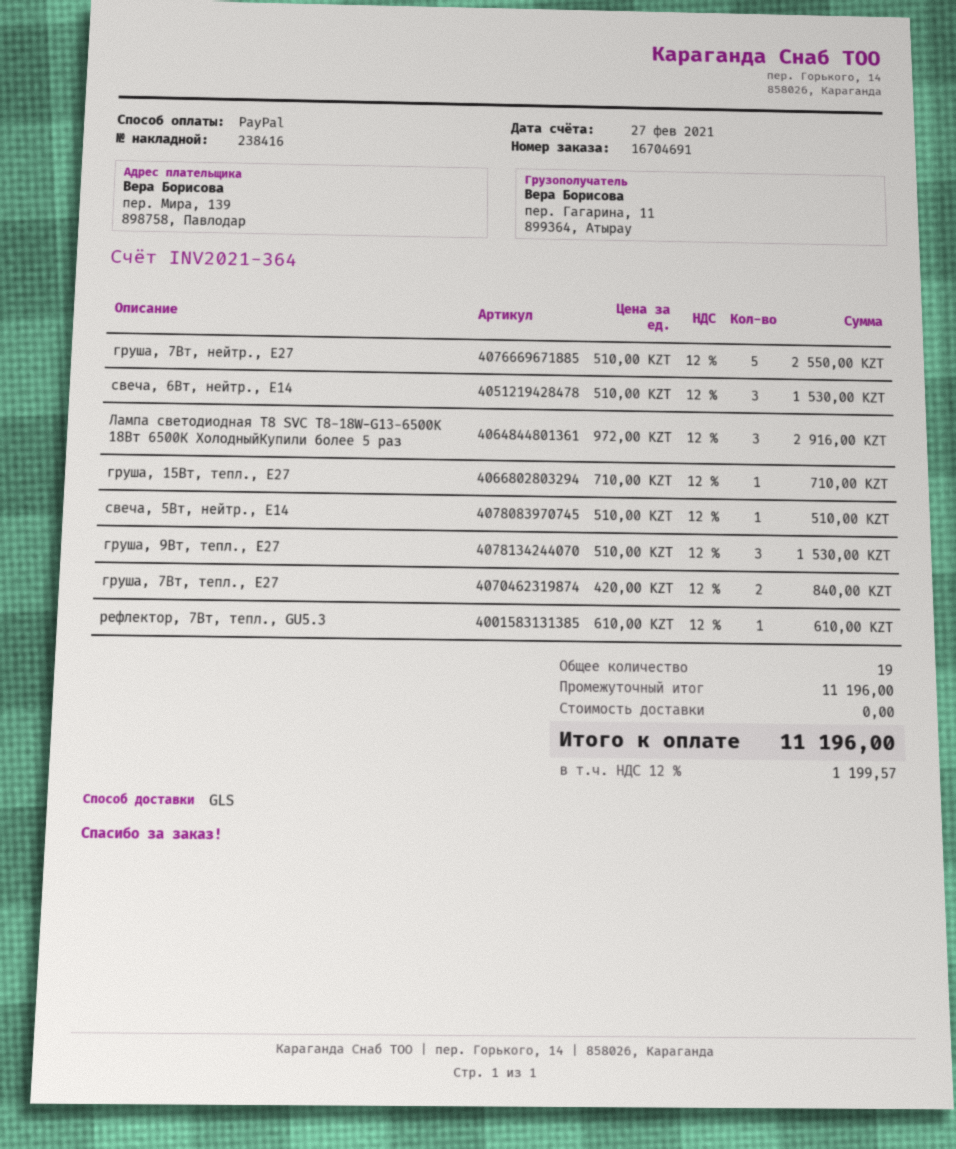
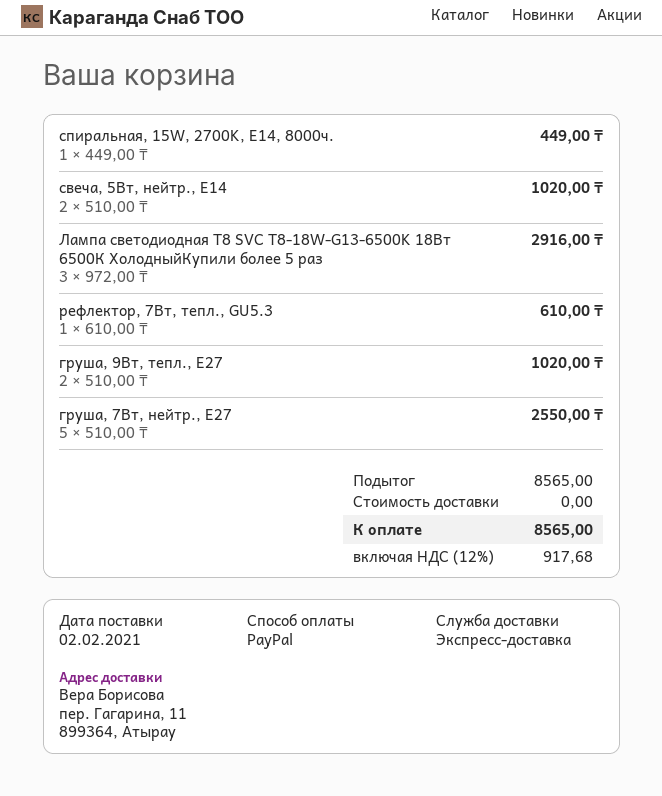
shipping method: GLS -> express
свеча, 6Вт, нейтр., Е14: 3 x 510.00 = 1530.00 -> none
груша, 15Вт, тепл., Е27: 1 x 710.00 = 710.00 -> none
свеча, 5Вт, нейтр., Е14: 1 x 510.00 = 510.00 -> 2 x 510.00 = 1020.00
груша, 9Вт, тепл., Е27: 3 x 510.00 = 1530.00 -> 2 x 510.00 = 1020.00
груша, 7Вт, тепл., Е27: 2 x 420.00 = 840.00 -> none
спиральная, 15W, 2700K, E14, 8000ч.: none -> 1 x 449.00 = 449.00
subtotal: 11196.00 -> 8565.00
tax: 12% = 1199.57 -> 12% = 917.68
total: 11196.00 -> 8565.00

